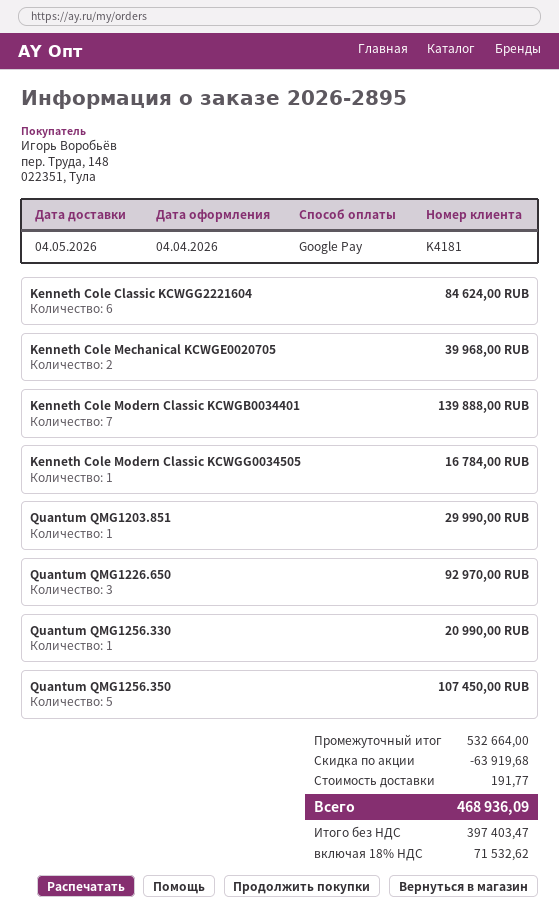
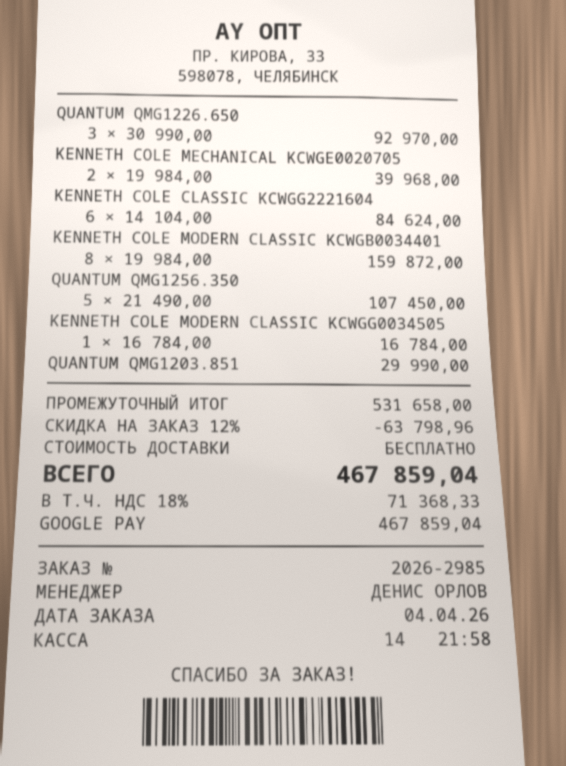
order number: 2026-2895 -> 2026-2985
Kenneth Cole Modern Classic KCWGB0034401: 7 for 139888.00 -> 8 for 159872.00
Quantum QMG1256.330: 1 for 20990.00 -> none
subtotal: 532664.00 -> 531658.00
discount: 63919.68 -> 63798.96
shipping: 191.77 -> 0.00
tax: 18% = 71532.62 -> 18% = 71368.33
total: 468936.09 -> 467859.04

